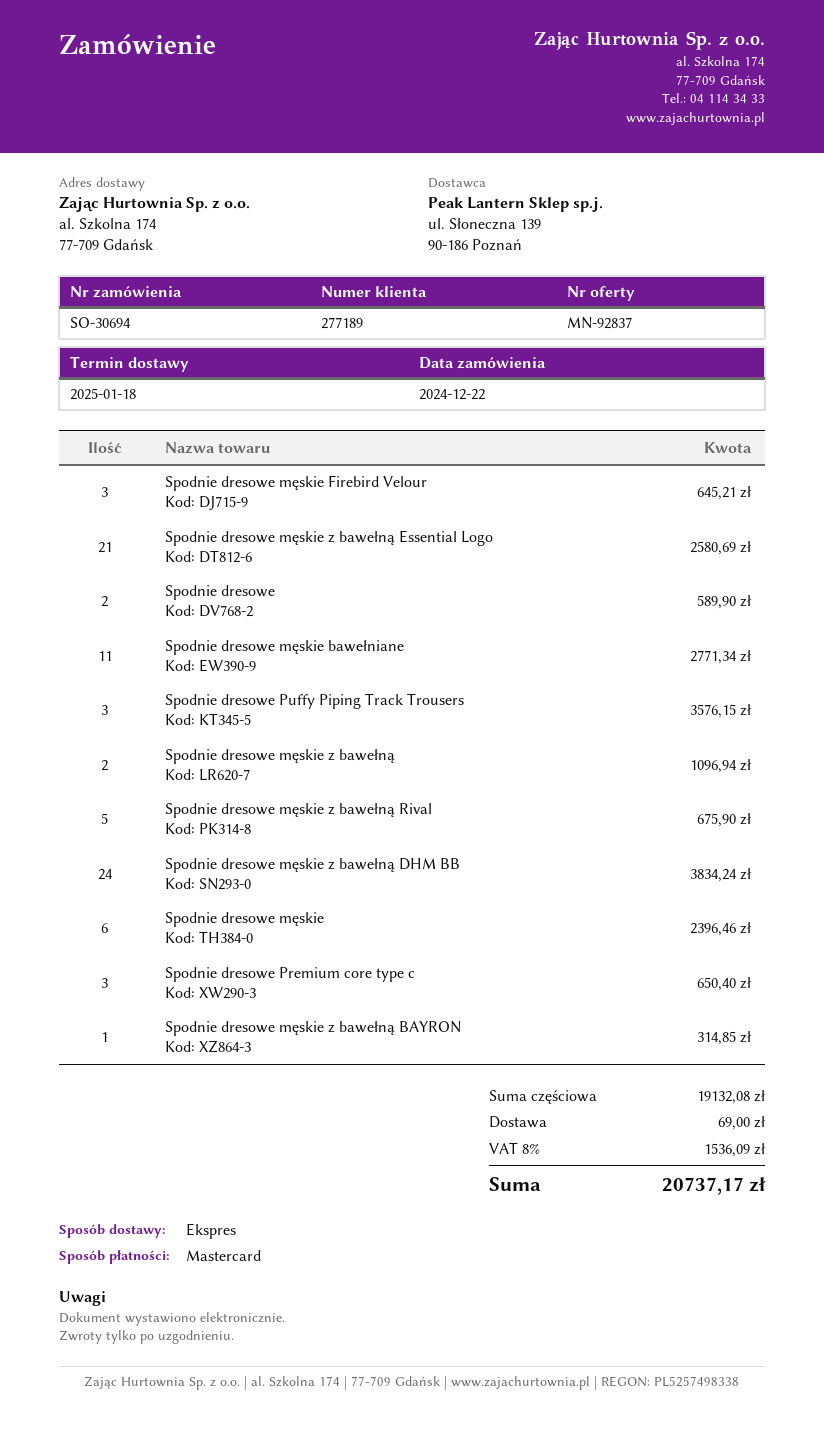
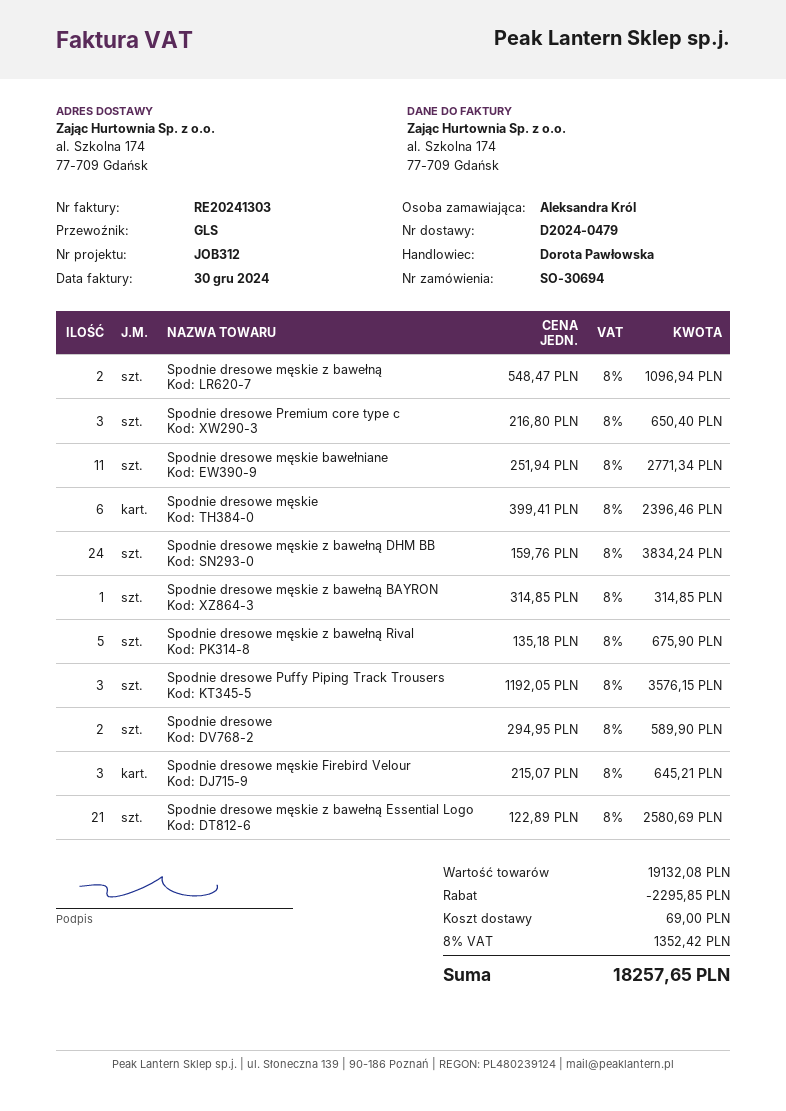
shipping method: express -> GLS
discount: none -> 2295.85
tax: 8% = 1536.09 -> 8% = 1352.42
total: 20737.17 -> 18257.65

